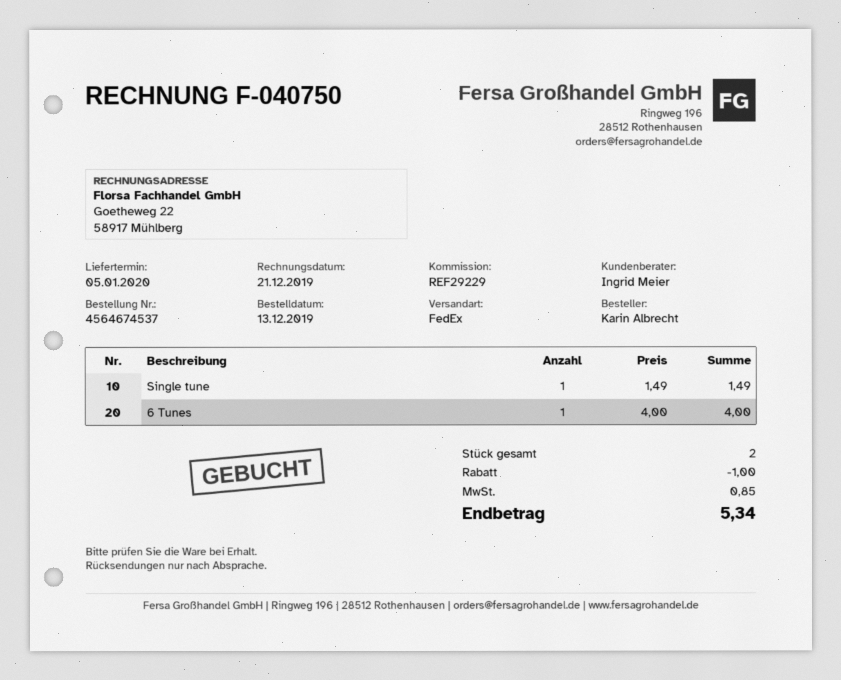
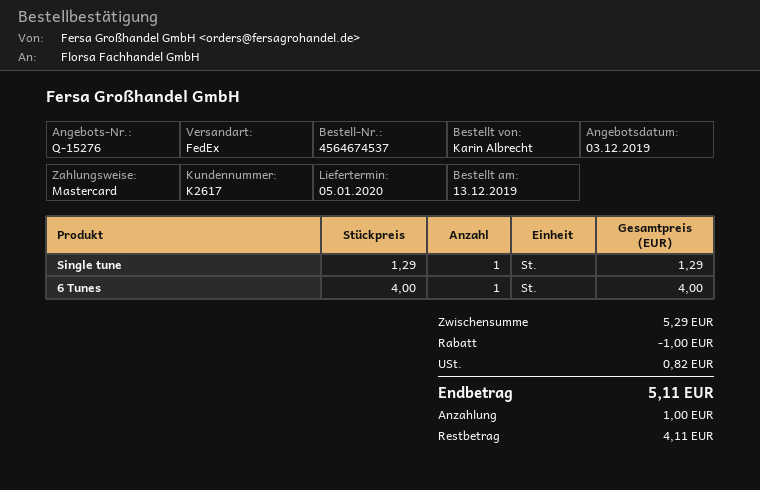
Single tune: 1 x 1.49 = 1.49 -> 1 x 1.29 = 1.29
tax: 0.85 -> 0.82
total: 5.34 -> 5.11

